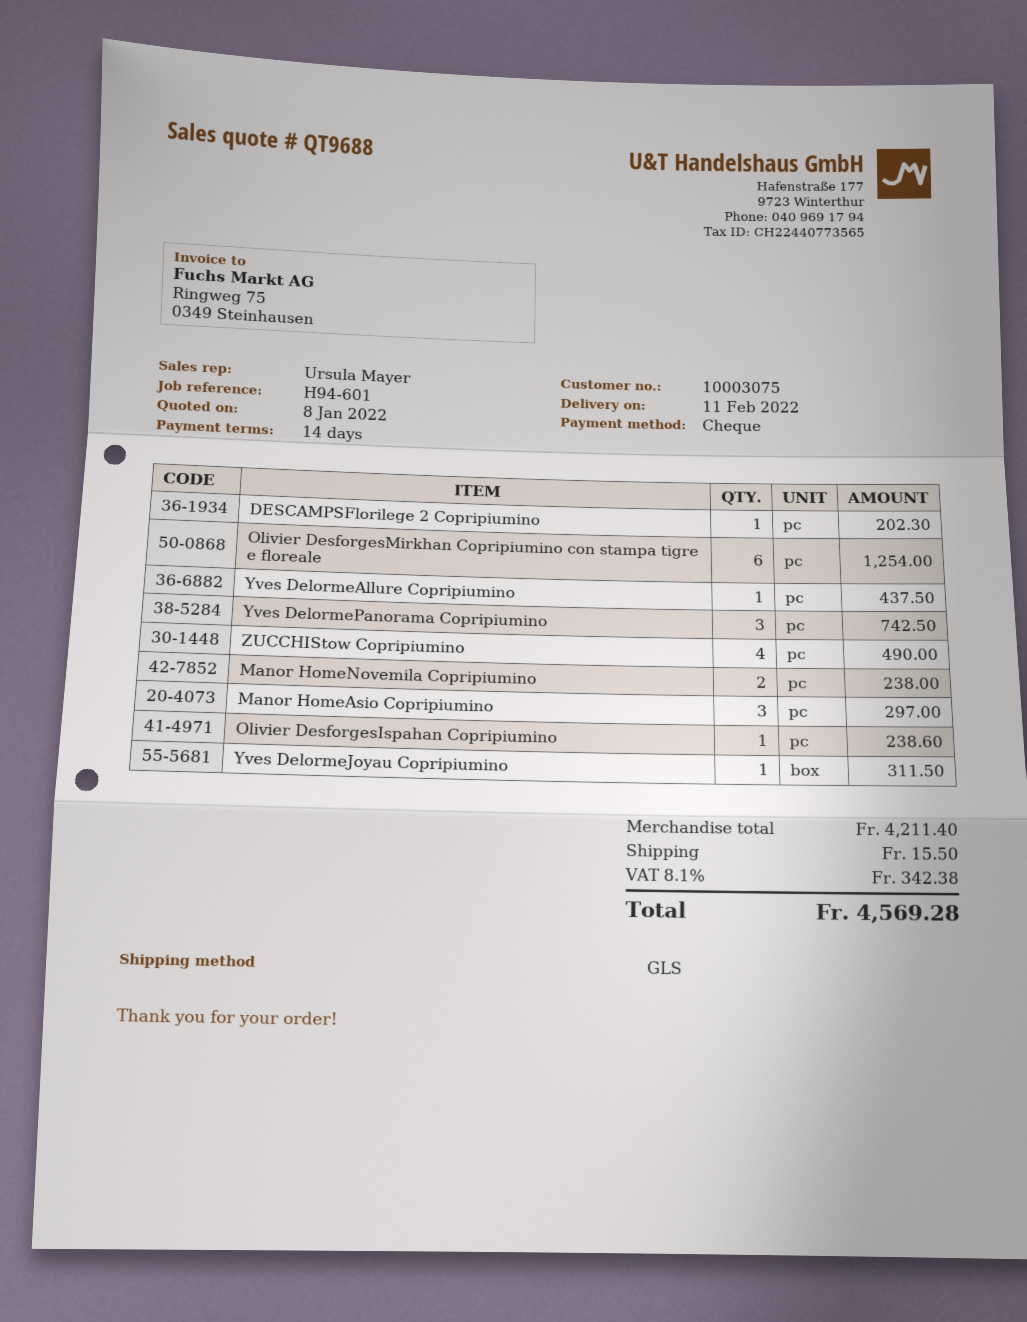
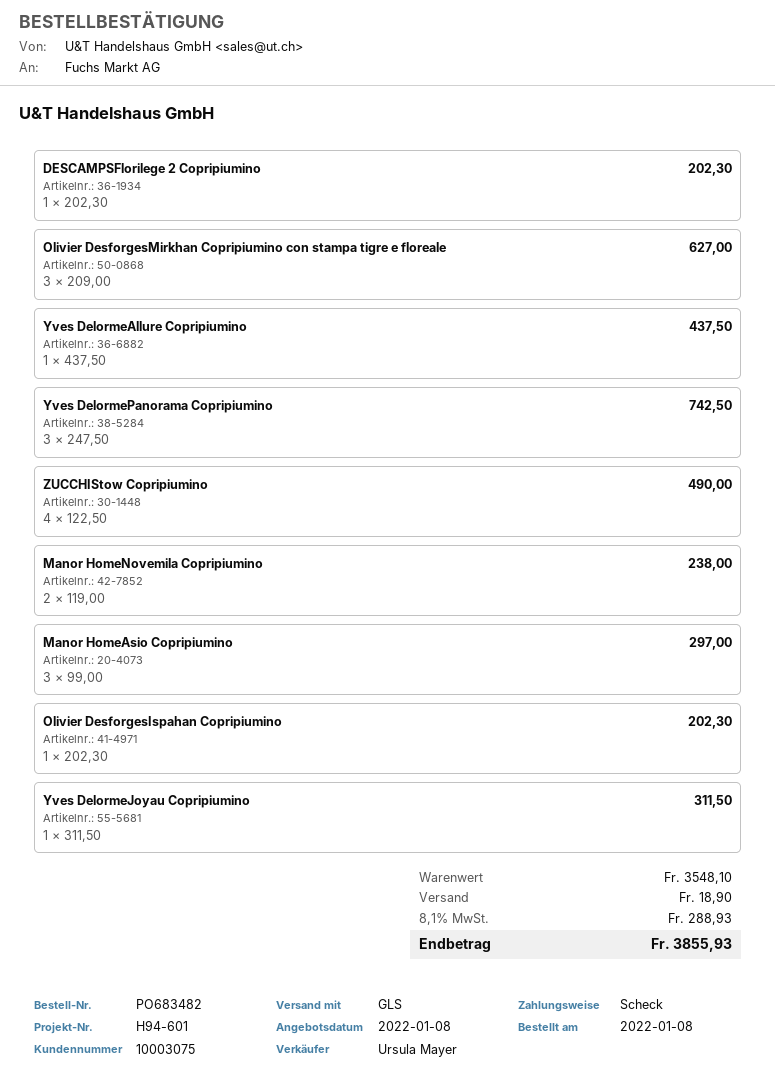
Olivier DesforgesMirkhan Copripiumino con stampa tigre e floreale: 6 for 1254.00 -> 3 for 627.00
Olivier DesforgesIspahan Copripiumino: 1 for 238.60 -> 1 for 202.30
subtotal: 4211.40 -> 3548.10
shipping: 15.50 -> 18.90
tax: 8.1% = 342.38 -> 8.1% = 288.93
total: 4569.28 -> 3855.93

